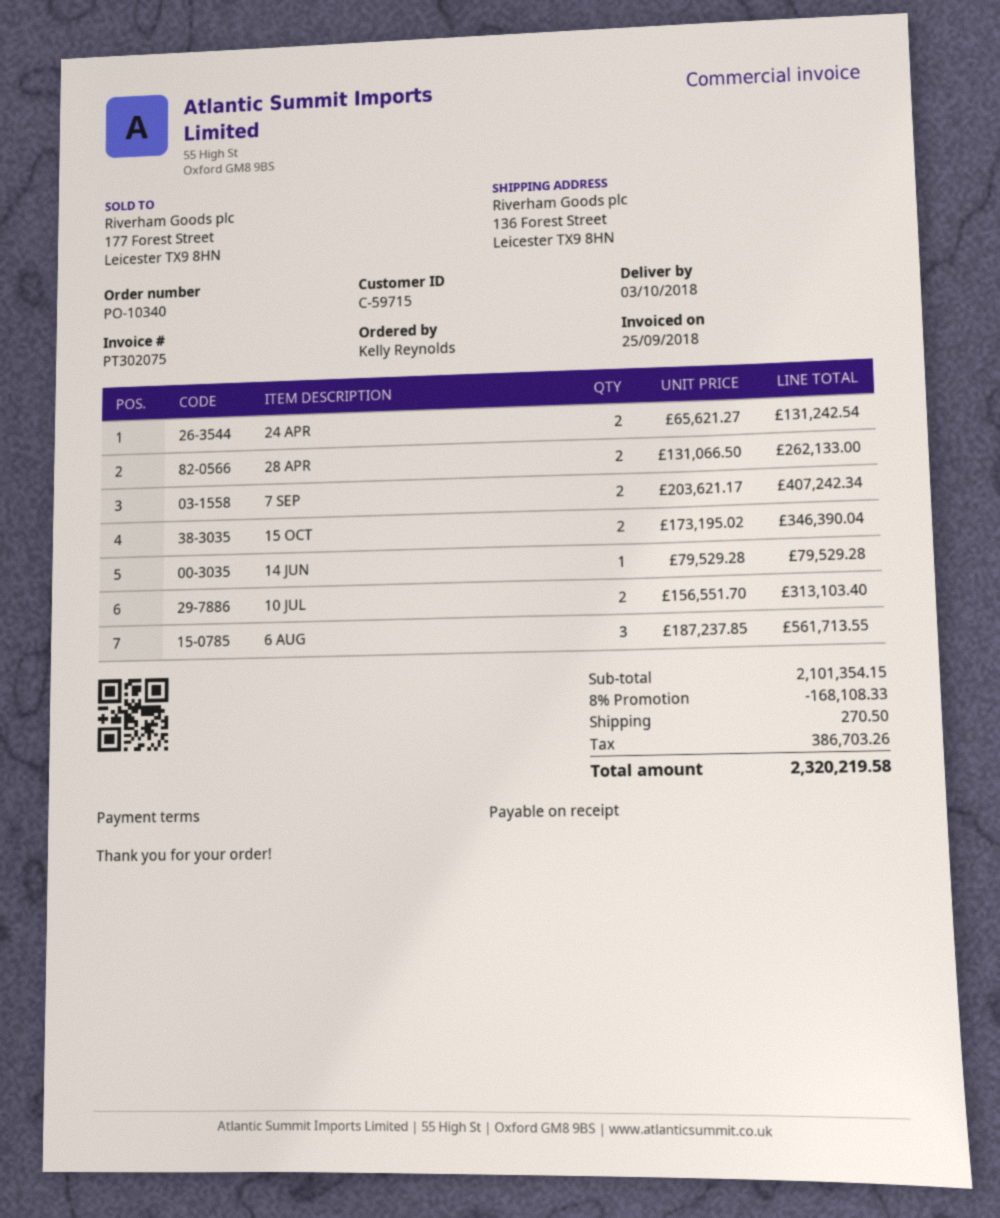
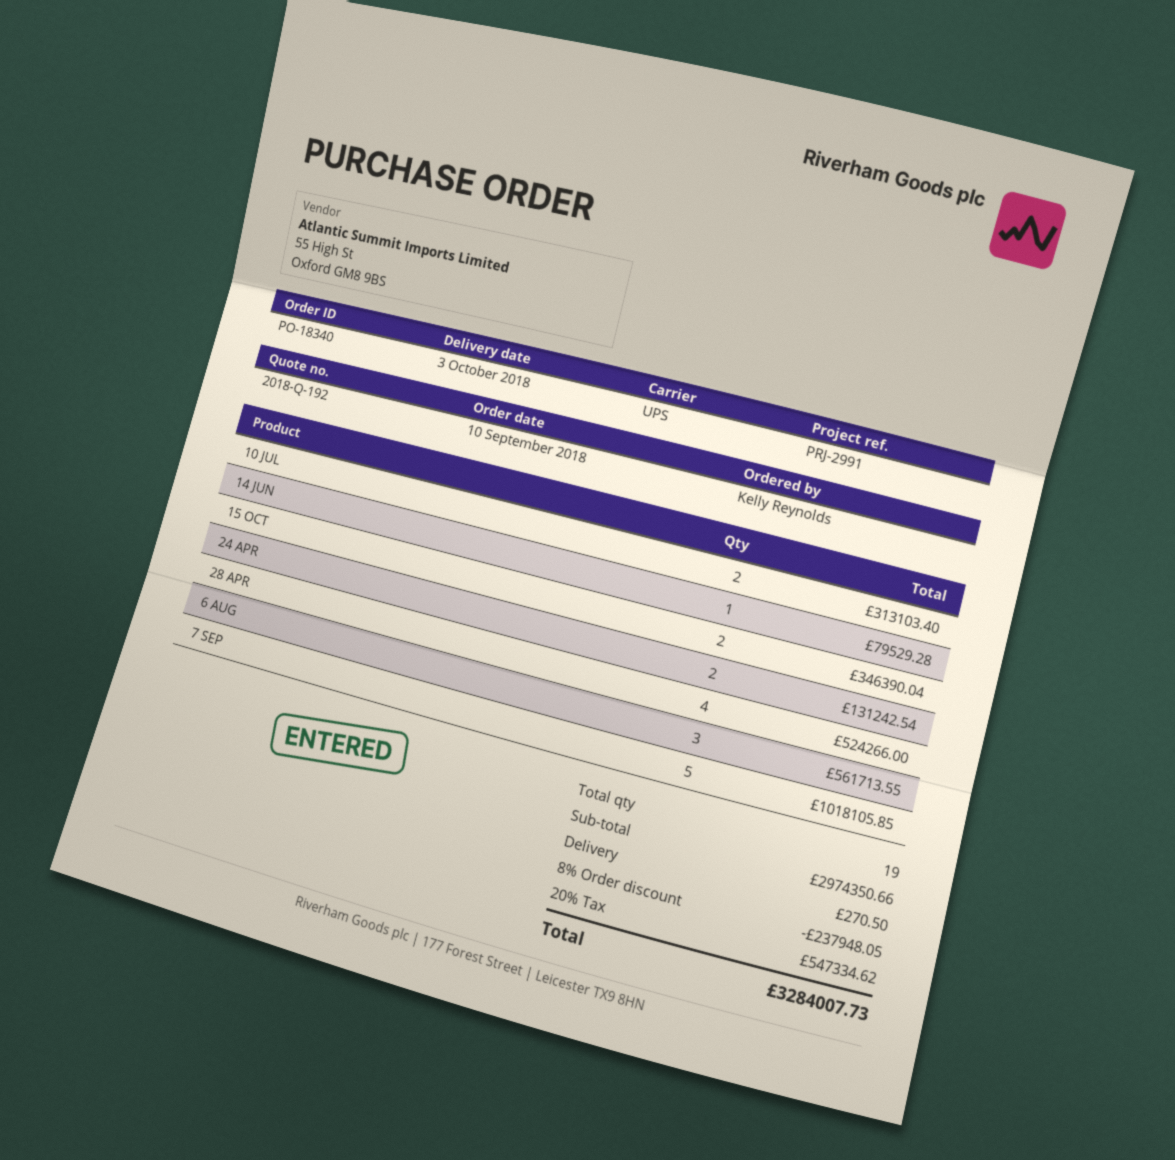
order number: PO-10340 -> PO-18340
28 APR: 2 for 262133.00 -> 4 for 524266.00
7 SEP: 2 for 407242.34 -> 5 for 1018105.85
subtotal: 2101354.15 -> 2974350.66
discount: 8% = 168108.33 -> 8% = 237948.05
tax: 386703.26 -> 547334.62
total: 2320219.58 -> 3284007.73

